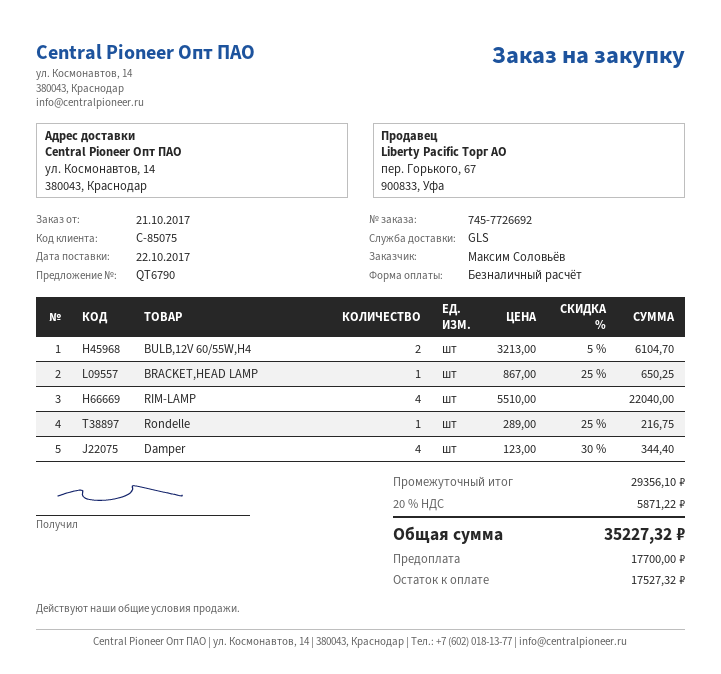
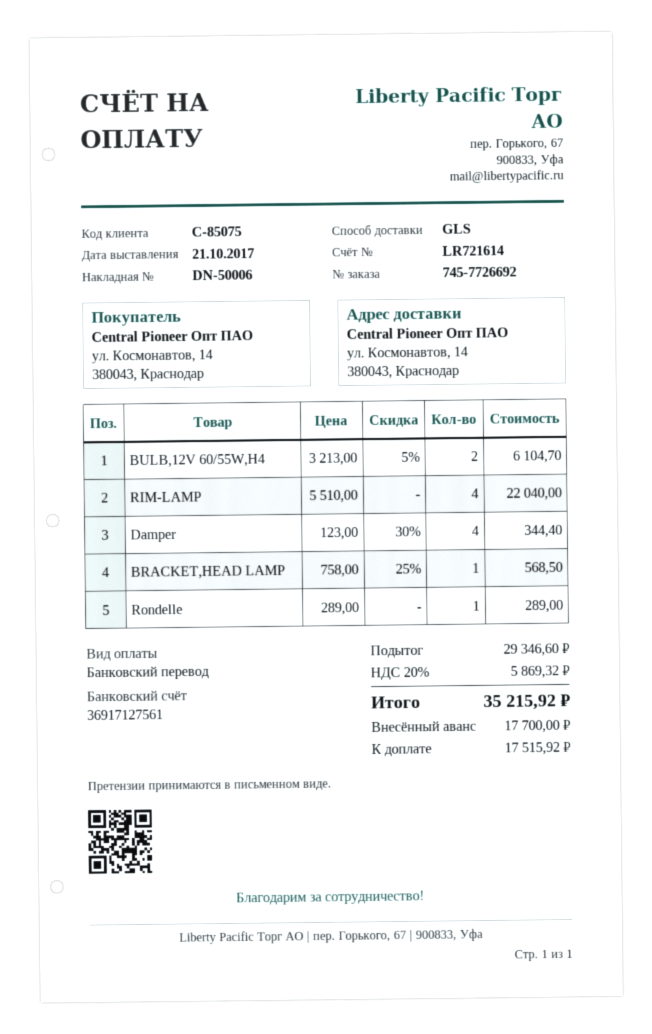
BRACKET,HEAD LAMP: 1 x 867.00 - 25% = 650.25 -> 1 x 758.00 - 25% = 568.50
Rondelle: 1 x 289.00 - 25% = 216.75 -> 1 x 289.00 = 289.00
subtotal: 29356.10 -> 29346.60
tax: 20% = 5871.22 -> 20% = 5869.32
total: 35227.32 -> 35215.92
balance: 17527.32 -> 17515.92

